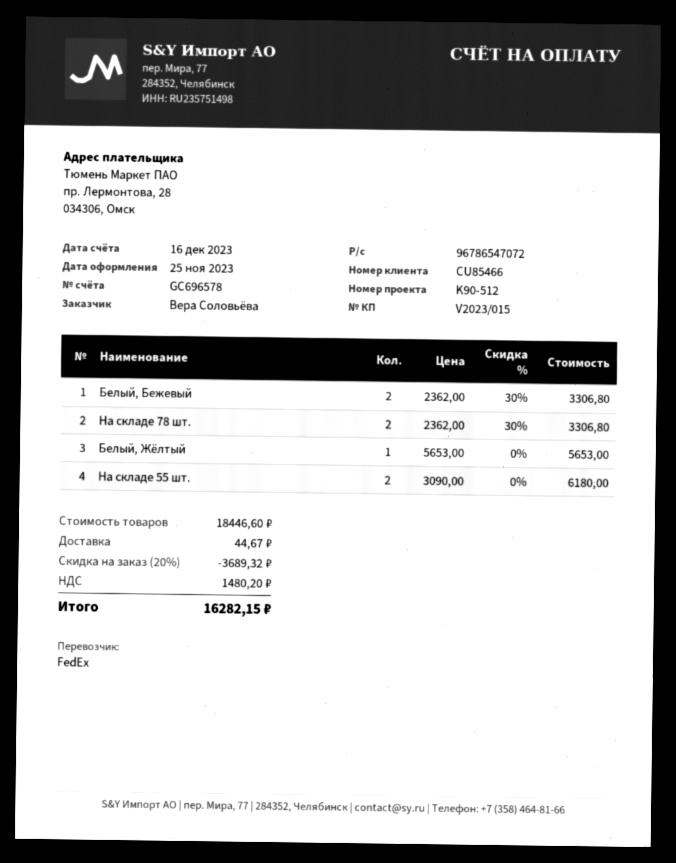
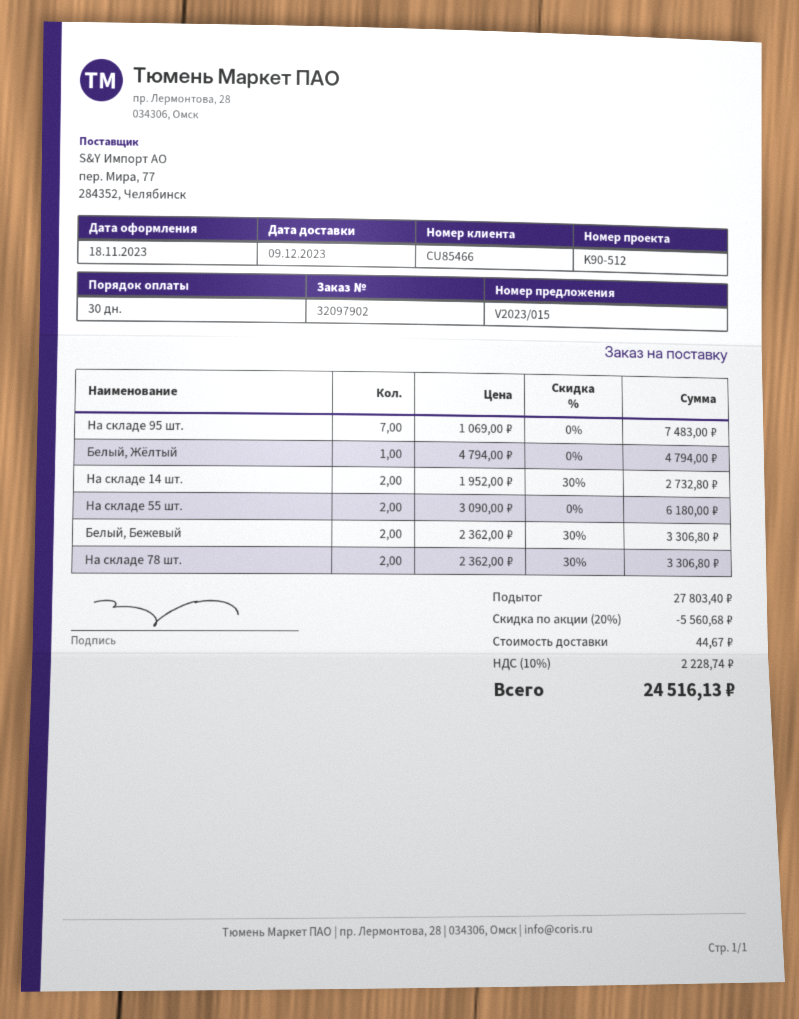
order date: 2023-11-25 -> 2023-11-18
Белый, Жёлтый: 1 x 5653.00 = 5653.00 -> 1 x 4794.00 = 4794.00
На складе 95 шт.: none -> 7 x 1069.00 = 7483.00
На складе 14 шт.: none -> 2 x 1952.00 - 30% = 2732.80
subtotal: 18446.60 -> 27803.40
discount: 20% = 3689.32 -> 20% = 5560.68
tax: 1480.20 -> 2228.74
total: 16282.15 -> 24516.13

